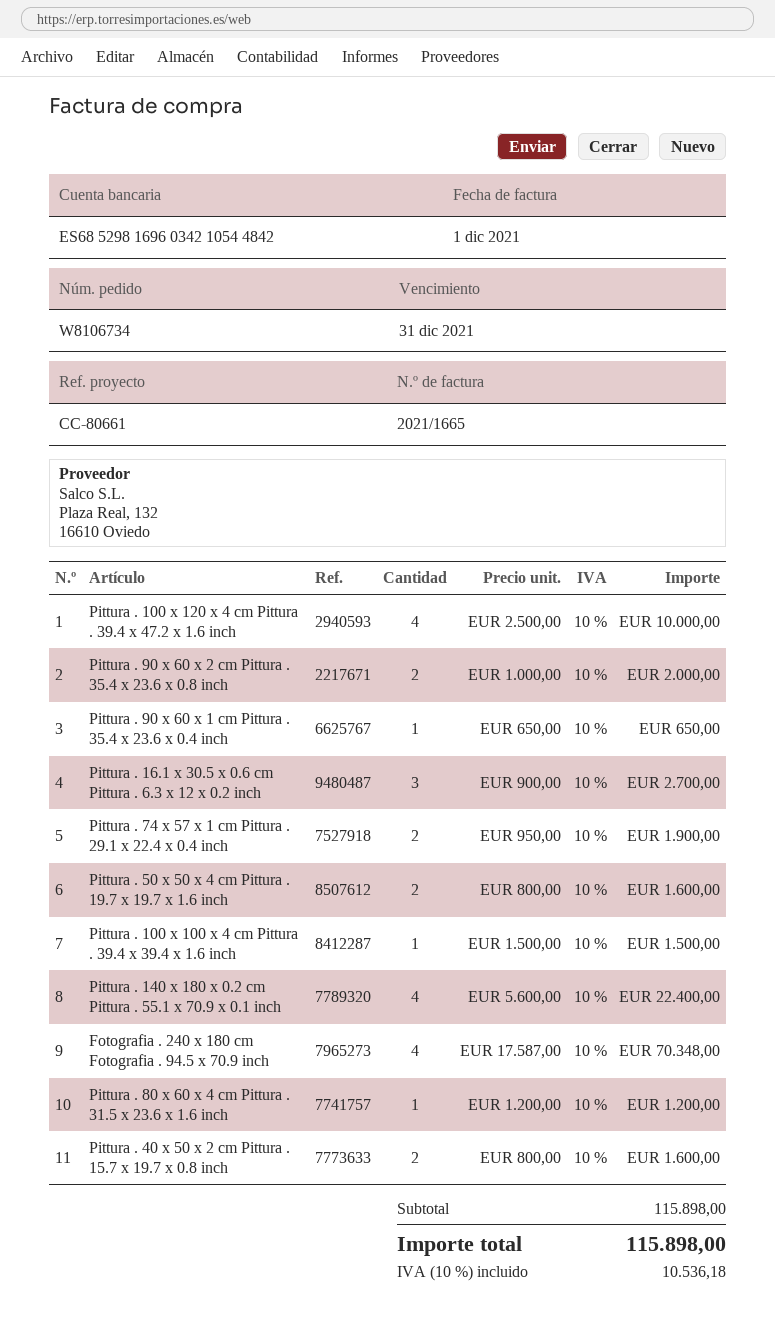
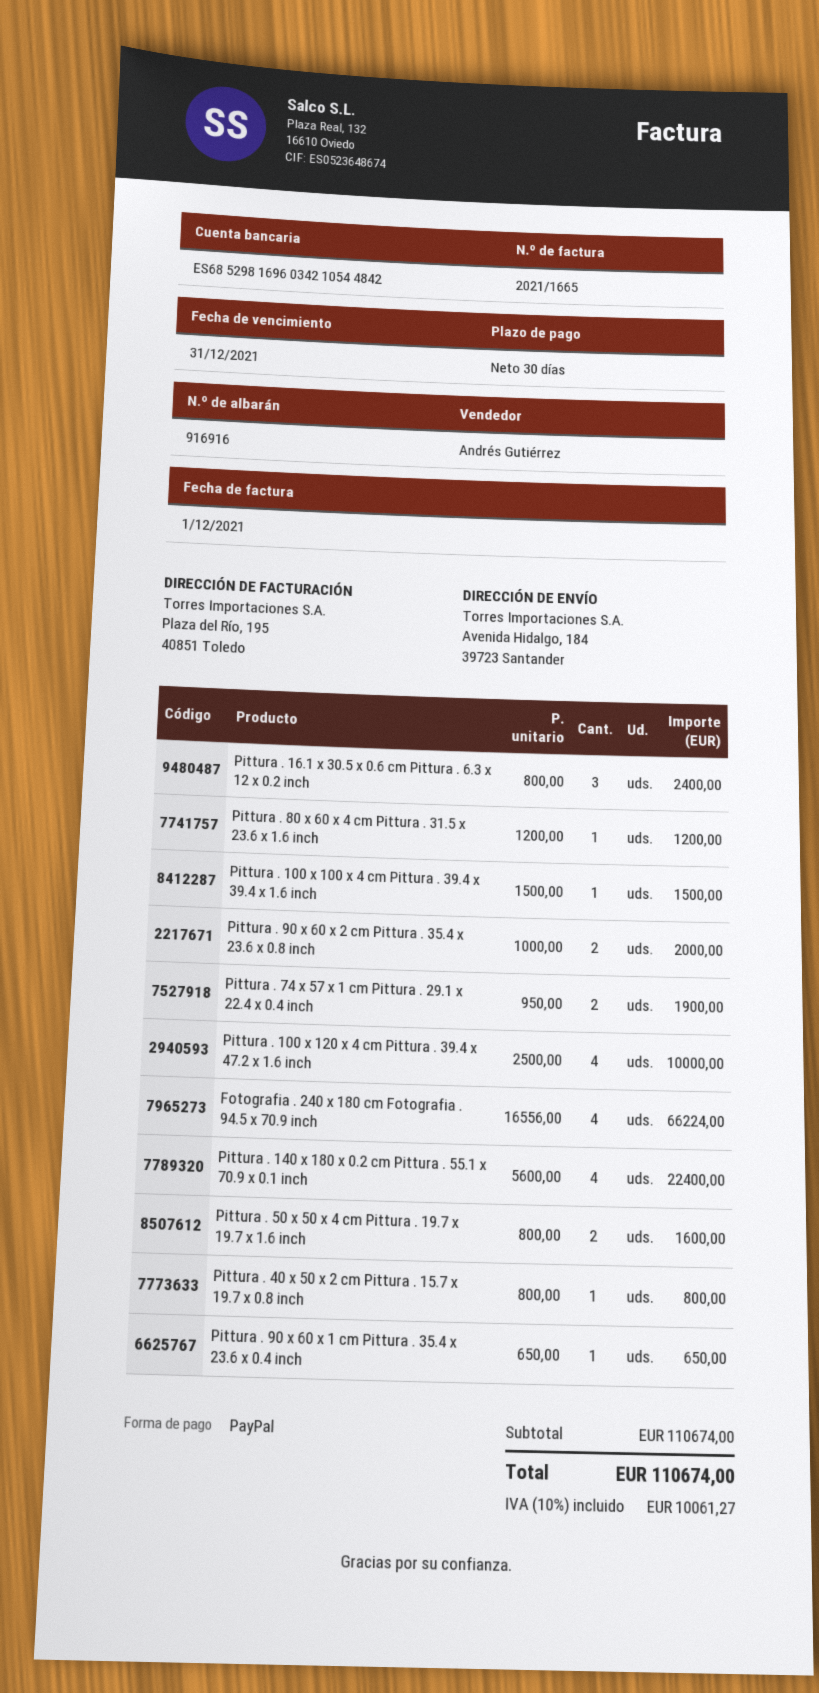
Pittura . 16.1 x 30.5 x 0.6 cm Pittura . 6.3 x 12 x 0.2 inch: 3 x 900.00 = 2700.00 -> 3 x 800.00 = 2400.00
Fotografia . 240 x 180 cm Fotografia . 94.5 x 70.9 inch: 4 x 17587.00 = 70348.00 -> 4 x 16556.00 = 66224.00
Pittura . 40 x 50 x 2 cm Pittura . 15.7 x 19.7 x 0.8 inch: 2 x 800.00 = 1600.00 -> 1 x 800.00 = 800.00
subtotal: 115898.00 -> 110674.00
tax: 10% = 10536.18 -> 10% = 10061.27
total: 115898.00 -> 110674.00

